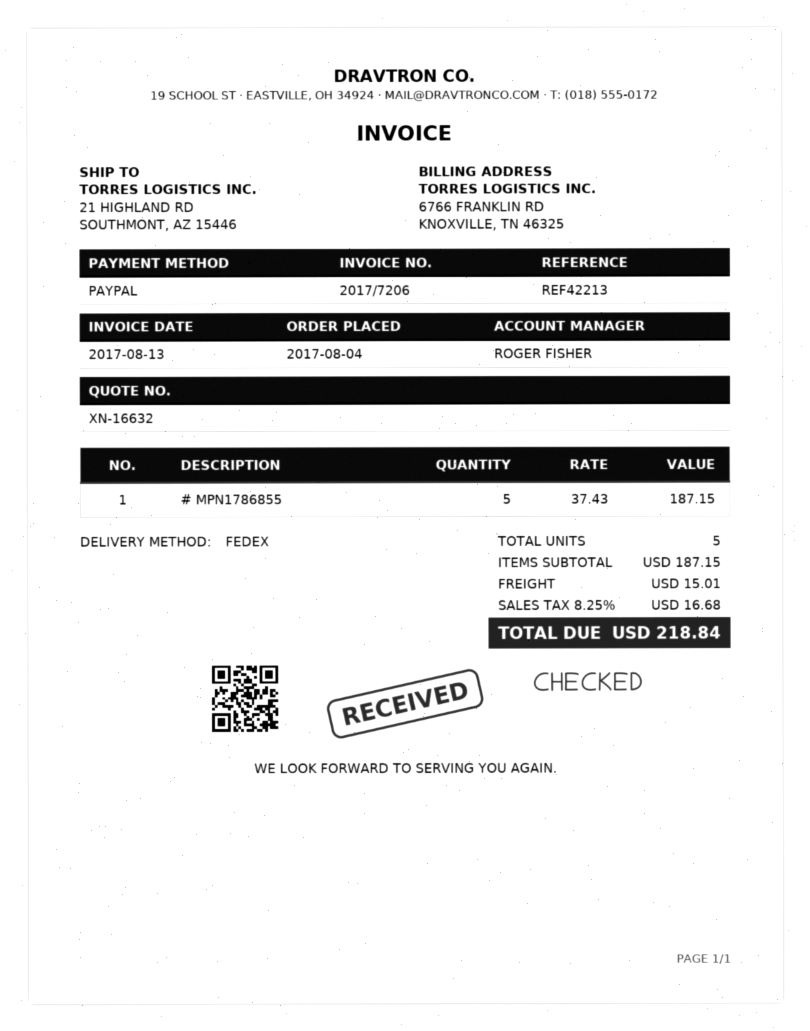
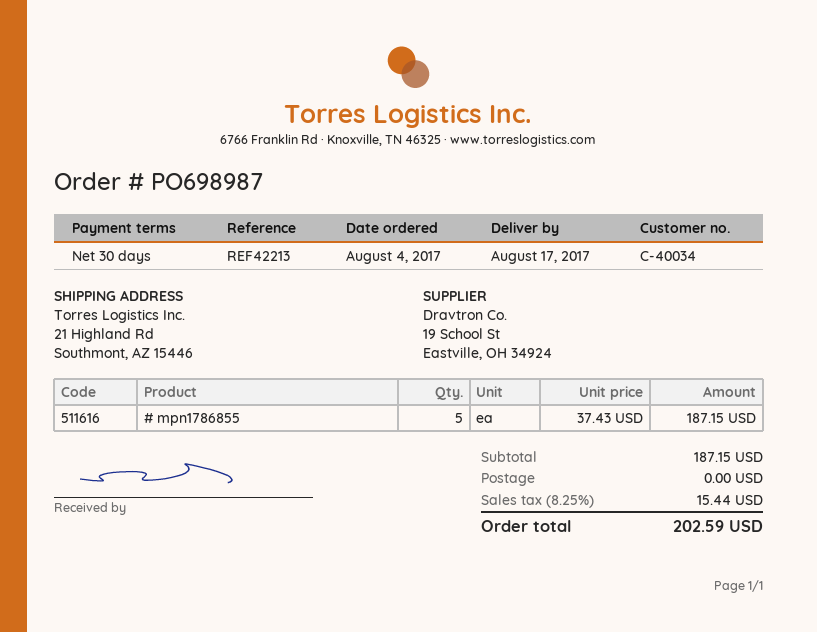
shipping: 15.01 -> 0.00
tax: 8.25% = 16.68 -> 8.25% = 15.44
total: 218.84 -> 202.59

